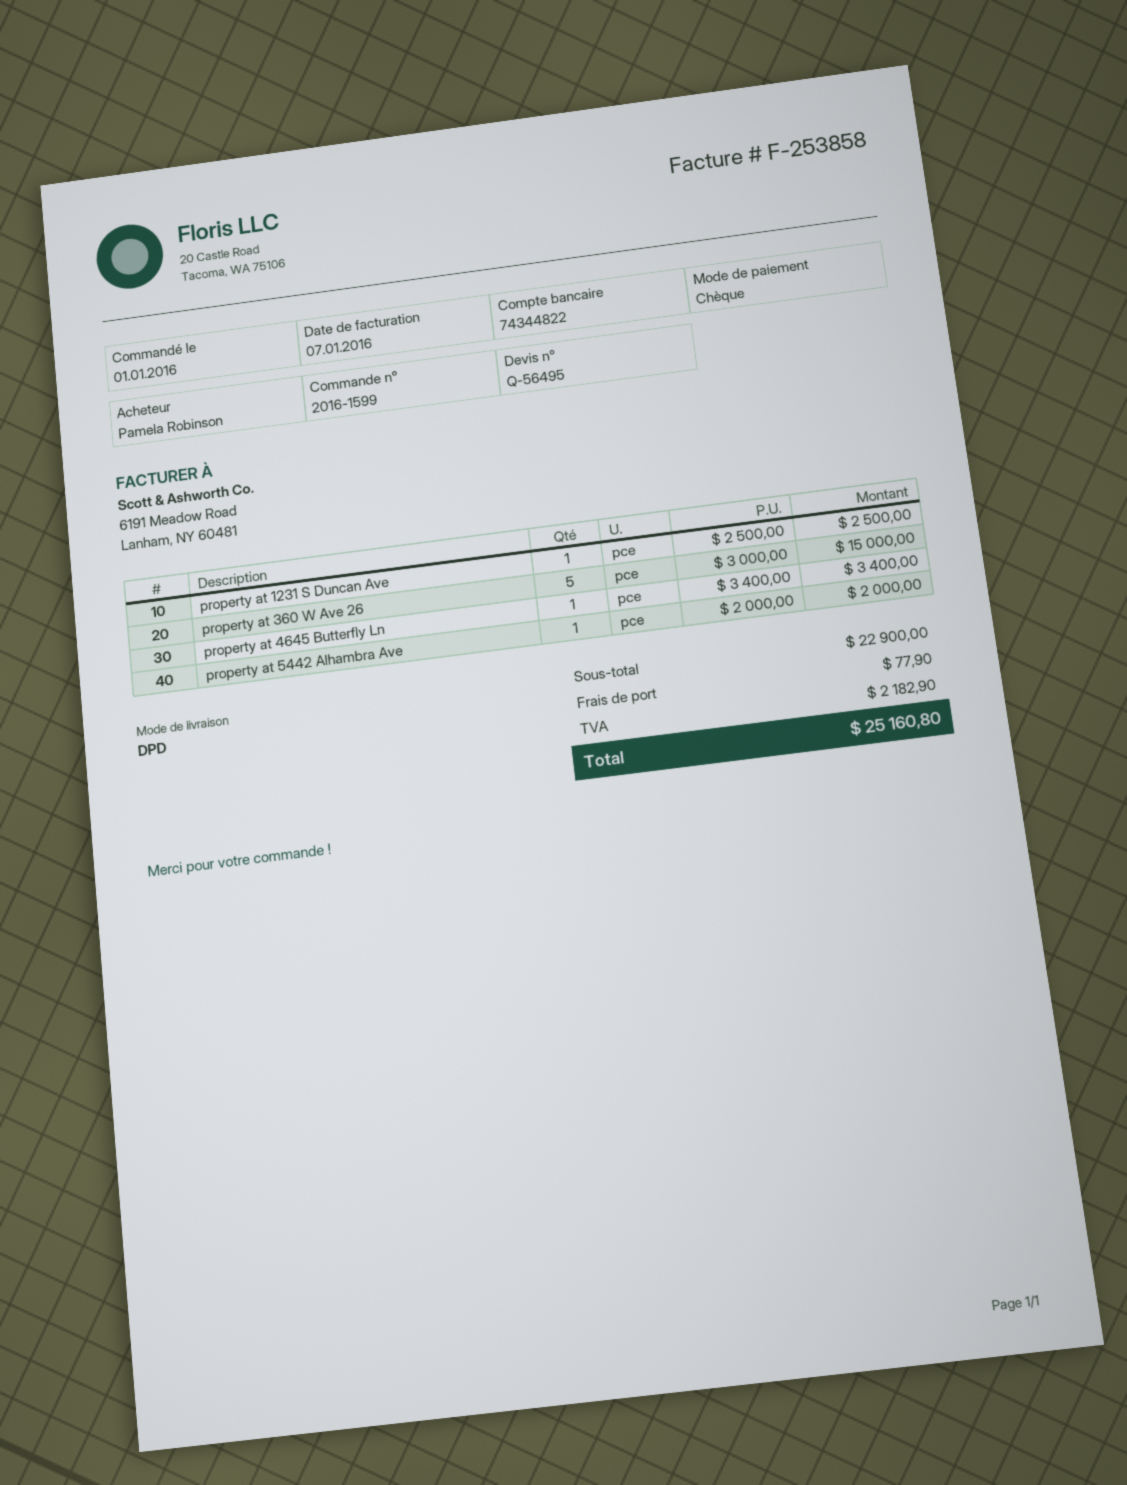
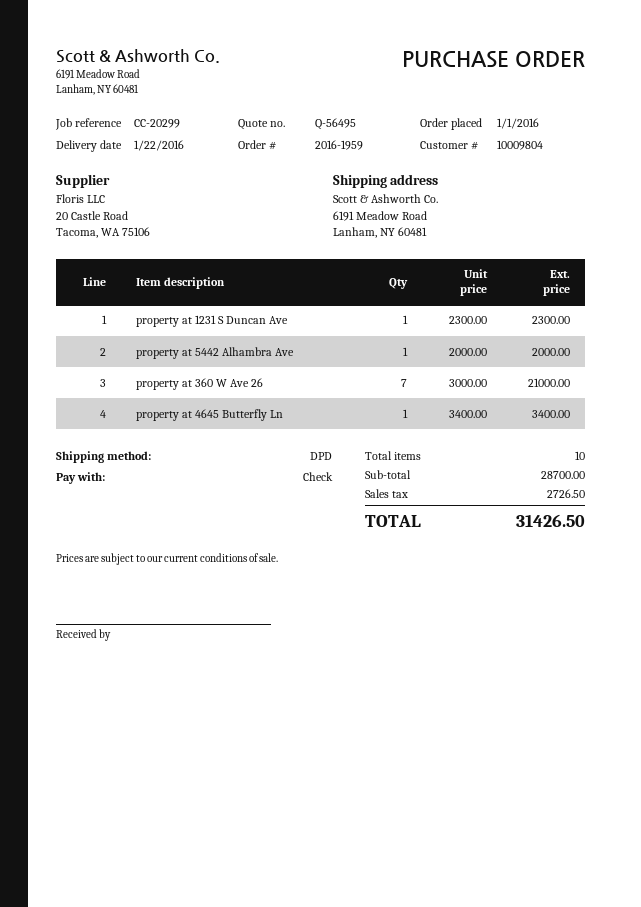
order number: 2016-1599 -> 2016-1959
property at 1231 S Duncan Ave: 1 x 2500.00 = 2500.00 -> 1 x 2300.00 = 2300.00
property at 360 W Ave 26: 5 x 3000.00 = 15000.00 -> 7 x 3000.00 = 21000.00
subtotal: 22900.00 -> 28700.00
shipping: 77.90 -> none
tax: 2182.90 -> 2726.50
total: 25160.80 -> 31426.50

